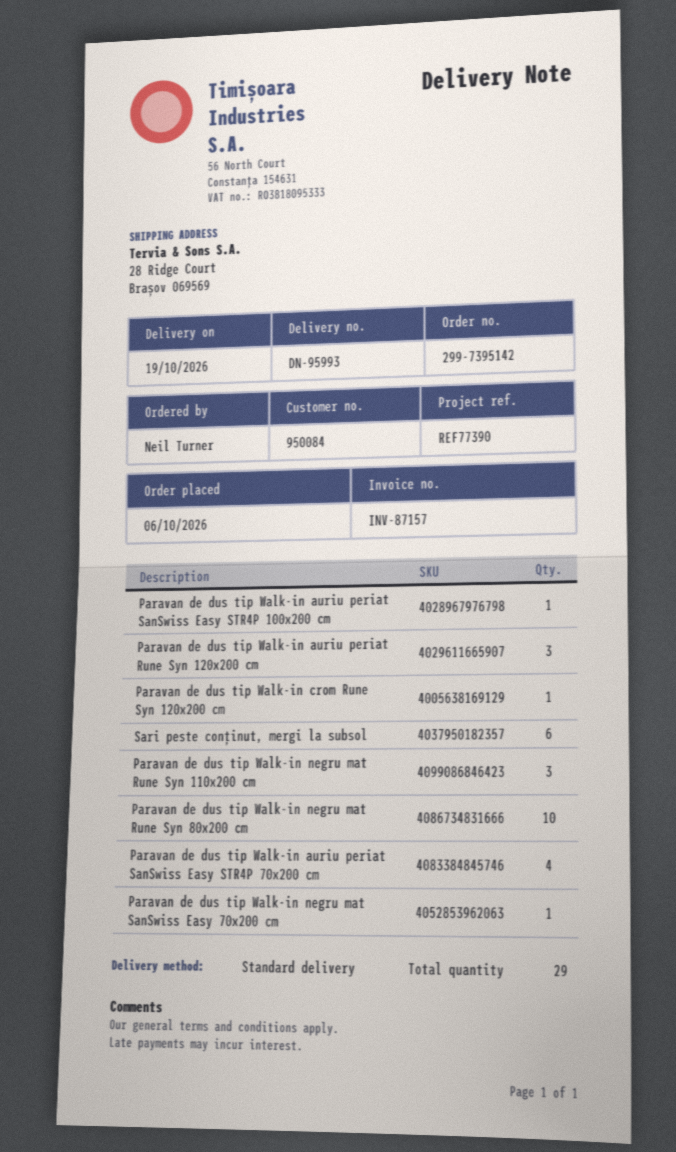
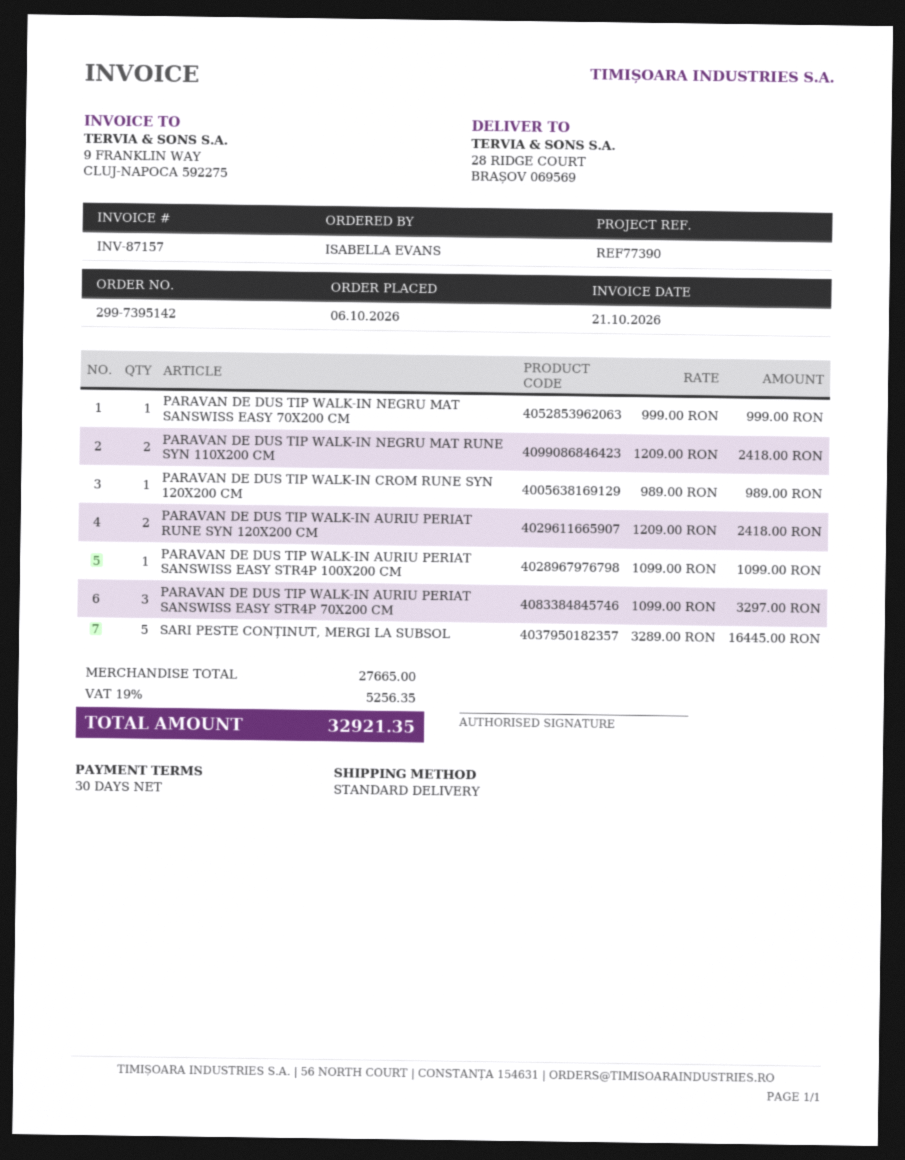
ordered by: Neil Turner -> ISABELLA EVANS
Paravan de dus tip Walk-in auriu periat Rune Syn 120x200 cm: 3 -> 2
Sari peste conținut, mergi la subsol: 6 -> 5
Paravan de dus tip Walk-in negru mat Rune Syn 110x200 cm: 3 -> 2
Paravan de dus tip Walk-in negru mat Rune Syn 80x200 cm: 10 -> none
Paravan de dus tip Walk-in auriu periat SanSwiss Easy STR4P 70x200 cm: 4 -> 3

